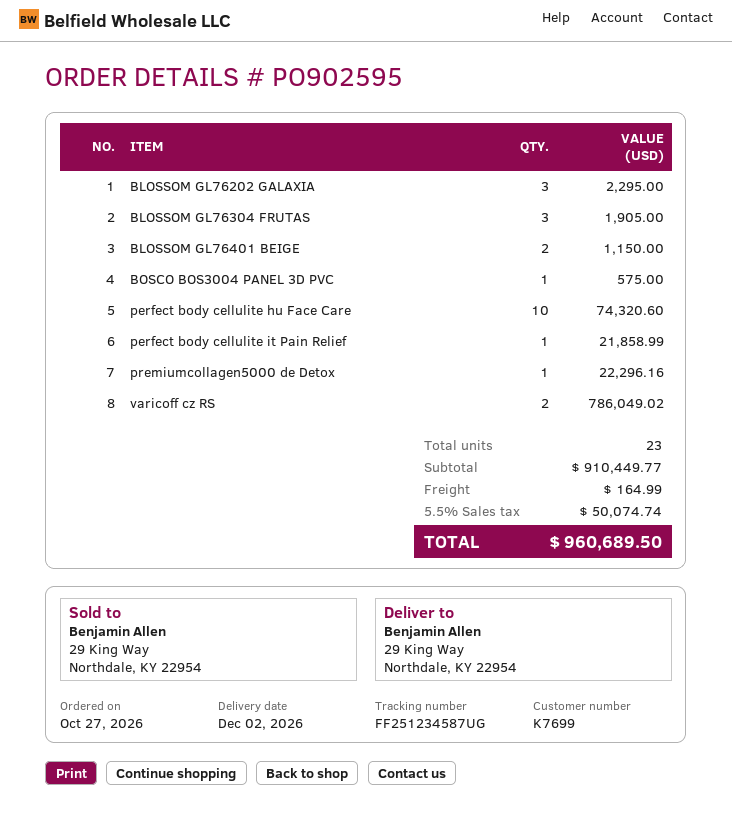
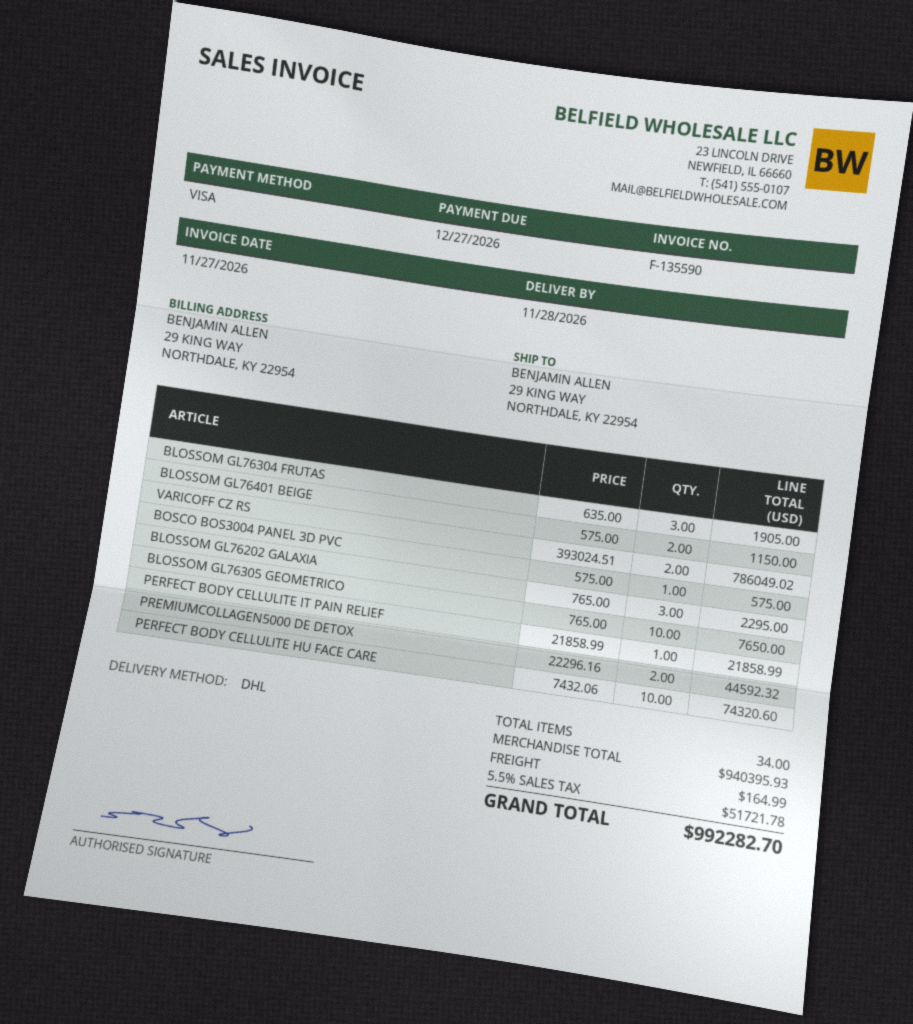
delivery date: 2026-12-02 -> 2026-11-28
premiumcollagen5000 de Detox: 1 for 22296.16 -> 2 for 44592.32
BLOSSOM GL76305 GEOMETRICO: none -> 10 for 7650.00
total quantity: 23 -> 34
subtotal: 910449.77 -> 940395.93
tax: 5.5% = 50074.74 -> 5.5% = 51721.78
total: 960689.50 -> 992282.70

